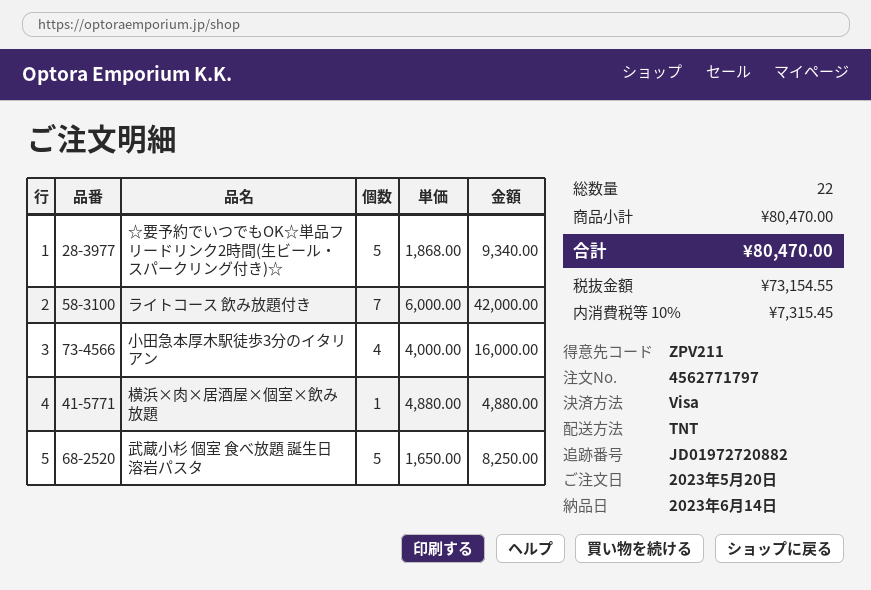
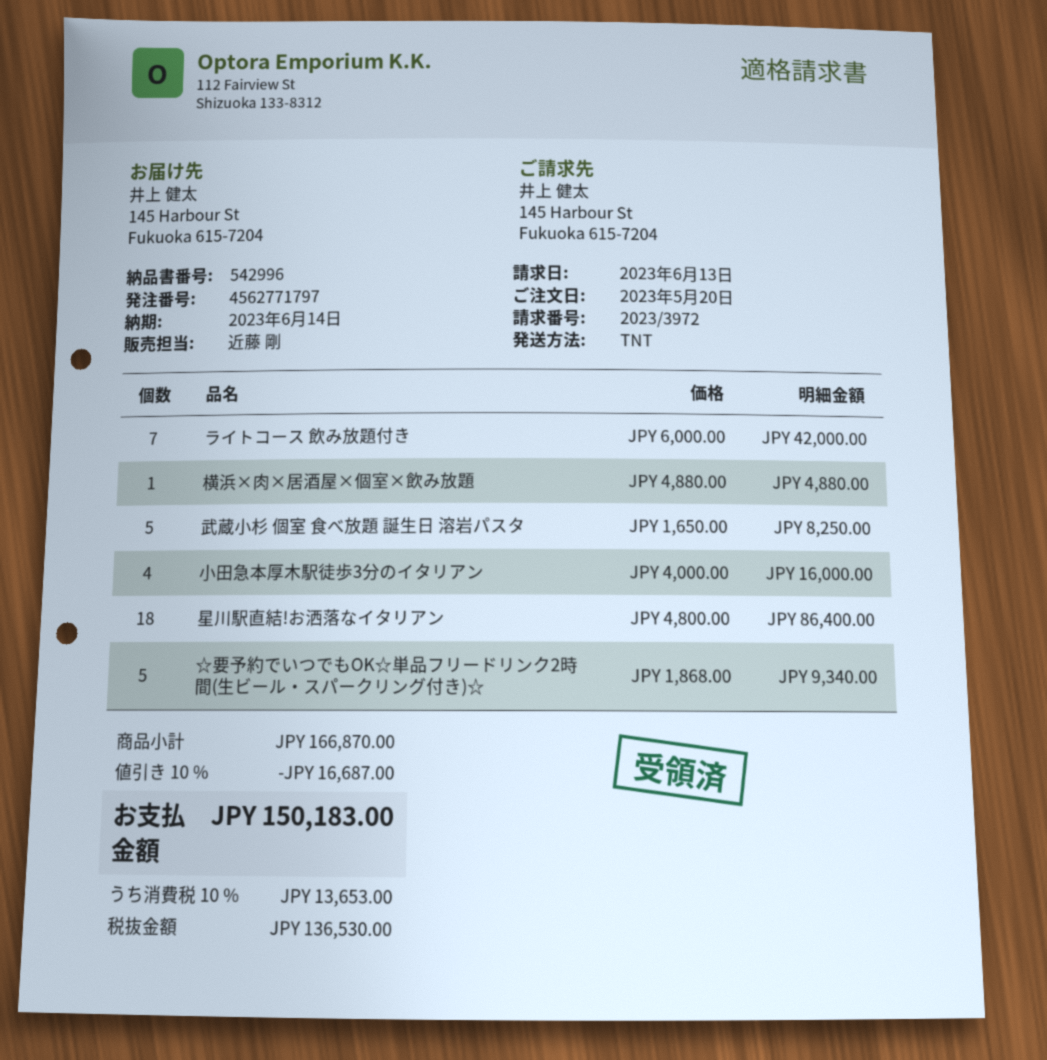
星川駅直結!お洒落なイタリアン: none -> 18 x 4800.00 = 86400.00
subtotal: 80470.00 -> 166870.00
discount: none -> 10% = 16687.00
net: 73154.55 -> 136530.00
tax: 10% = 7315.45 -> 10% = 13653.00
total: 80470.00 -> 150183.00

